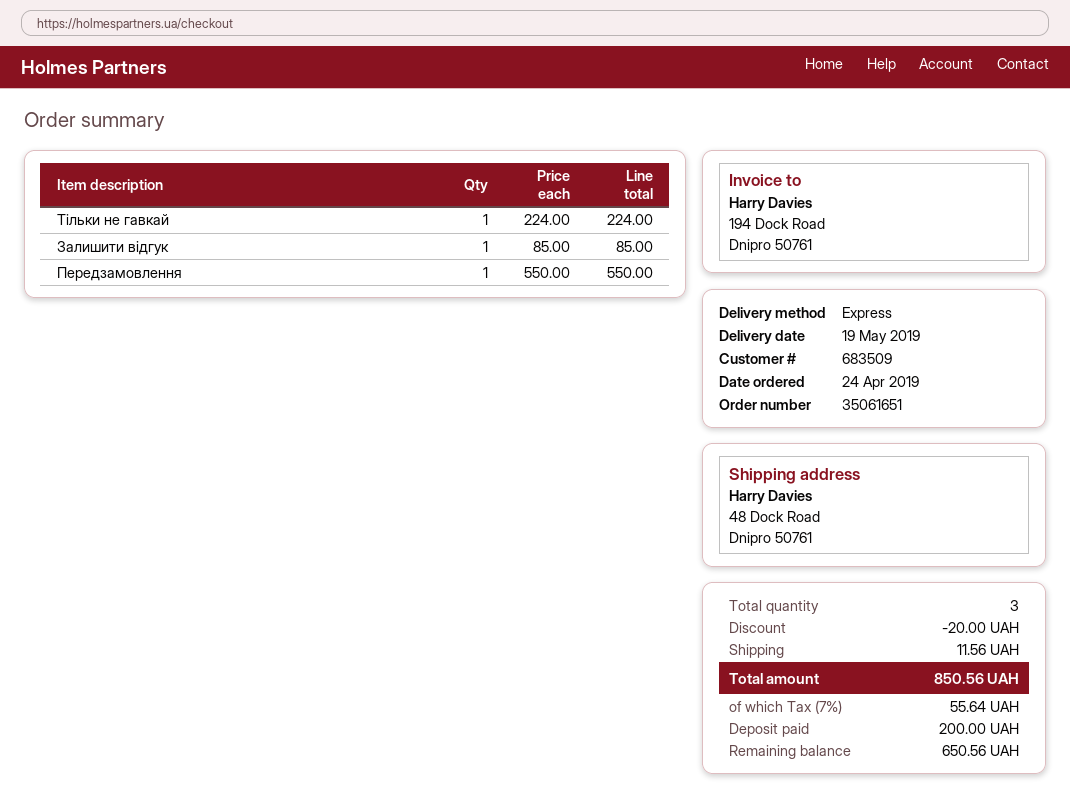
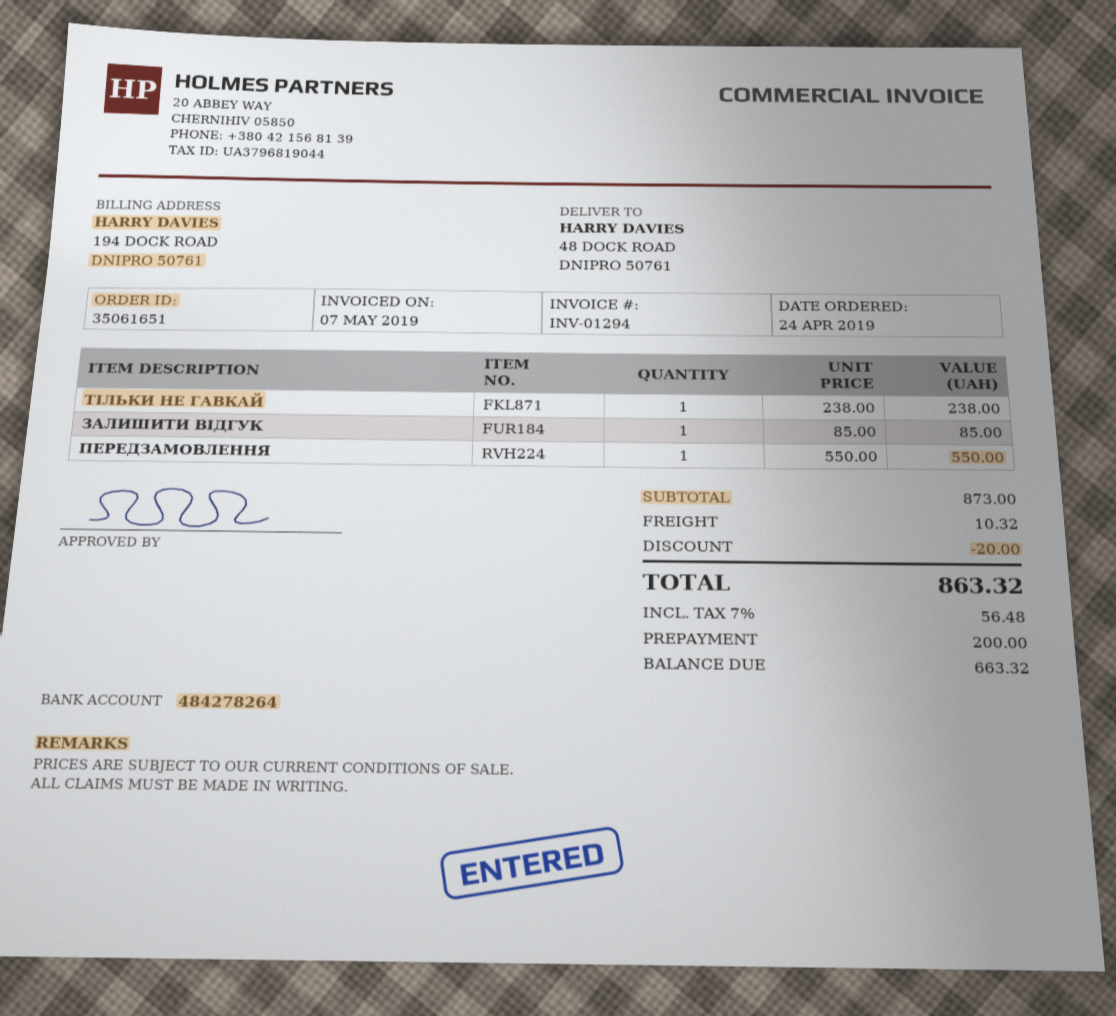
Тільки не гавкай: 1 x 224.00 = 224.00 -> 1 x 238.00 = 238.00
shipping: 11.56 -> 10.32
tax: 7% = 55.64 -> 7% = 56.48
total: 850.56 -> 863.32
balance: 650.56 -> 663.32

